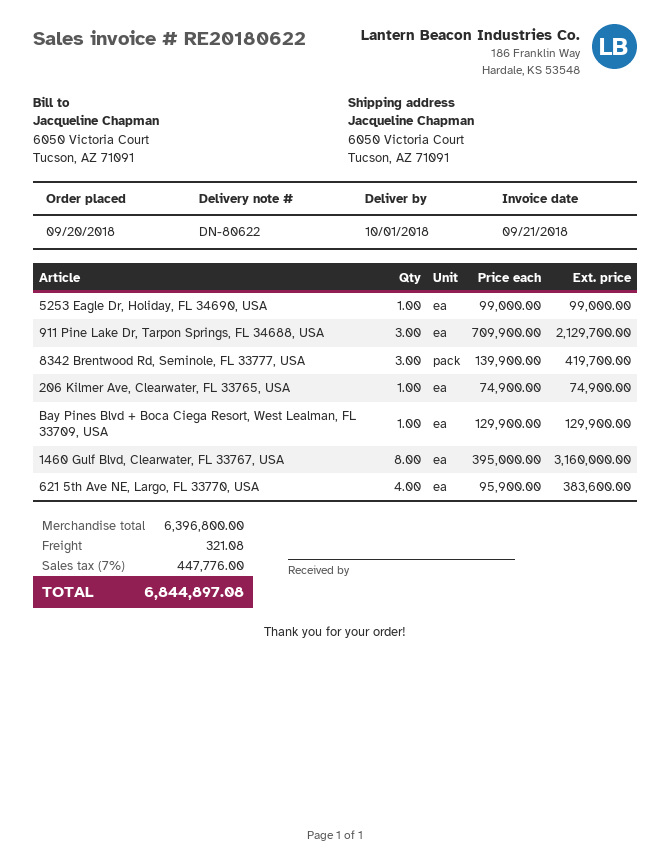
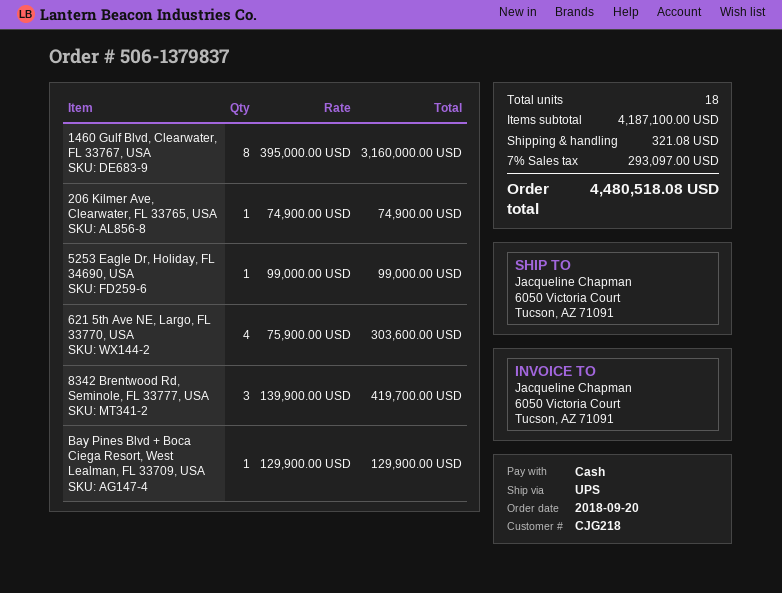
911 Pine Lake Dr, Tarpon Springs, FL 34688, USA: 3 x 709900.00 = 2129700.00 -> none
621 5th Ave NE, Largo, FL 33770, USA: 4 x 95900.00 = 383600.00 -> 4 x 75900.00 = 303600.00
subtotal: 6396800.00 -> 4187100.00
tax: 7% = 447776.00 -> 7% = 293097.00
total: 6844897.08 -> 4480518.08

